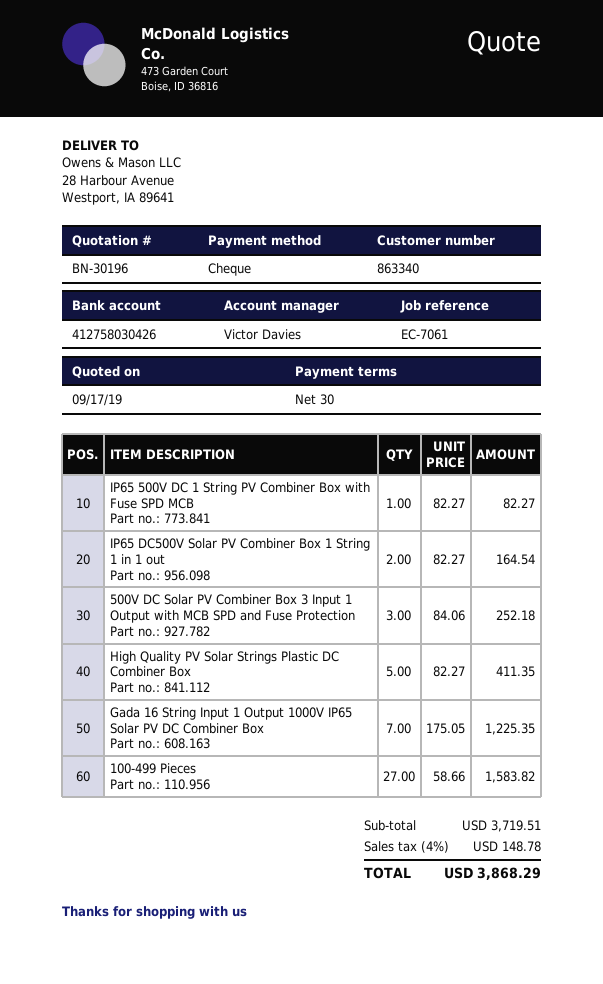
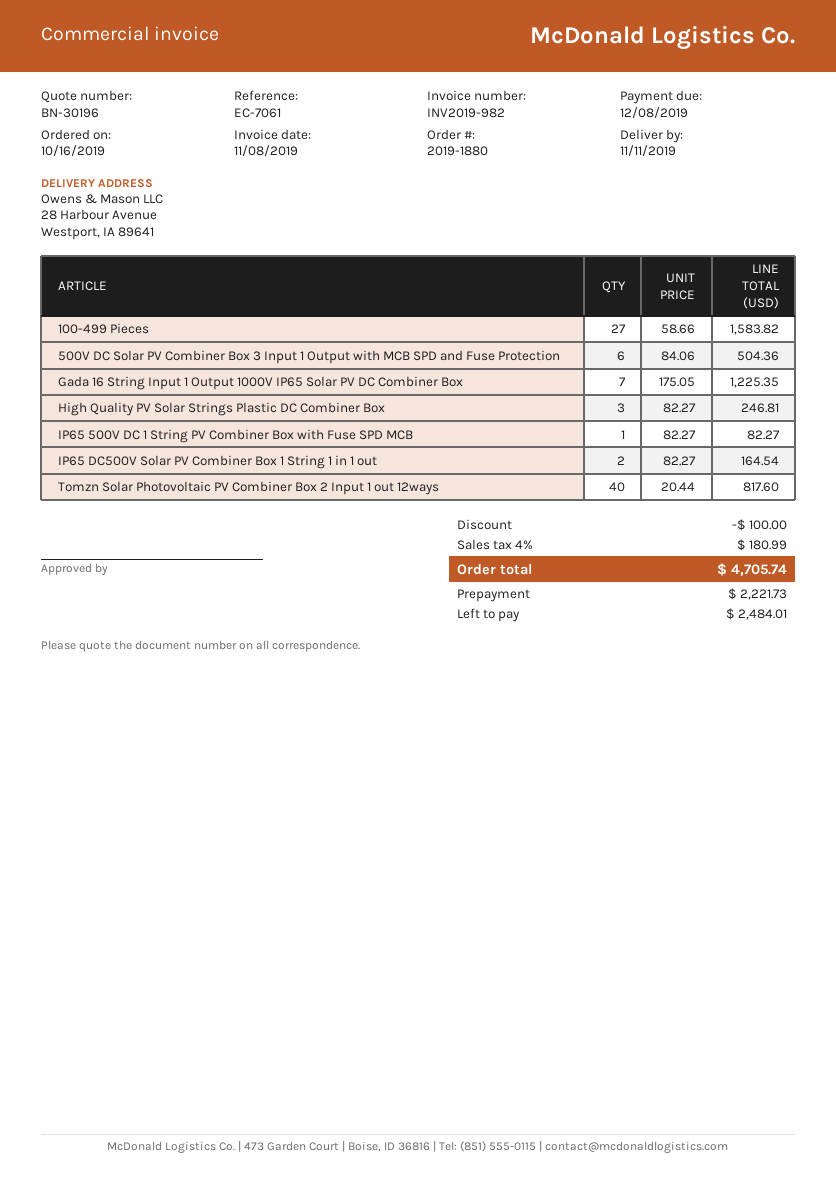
500V DC Solar PV Combiner Box 3 Input 1 Output with MCB SPD and Fuse Protection: 3 x 84.06 = 252.18 -> 6 x 84.06 = 504.36
High Quality PV Solar Strings Plastic DC Combiner Box: 5 x 82.27 = 411.35 -> 3 x 82.27 = 246.81
Tomzn Solar Photovoltaic PV Combiner Box 2 Input 1 out 12ways: none -> 40 x 20.44 = 817.60
discount: none -> 100.00
tax: 4% = 148.78 -> 4% = 180.99
total: 3868.29 -> 4705.74

